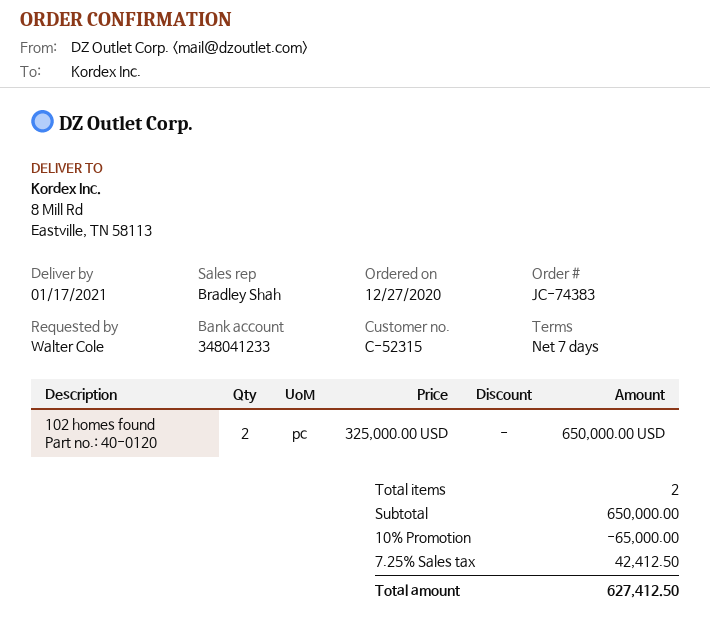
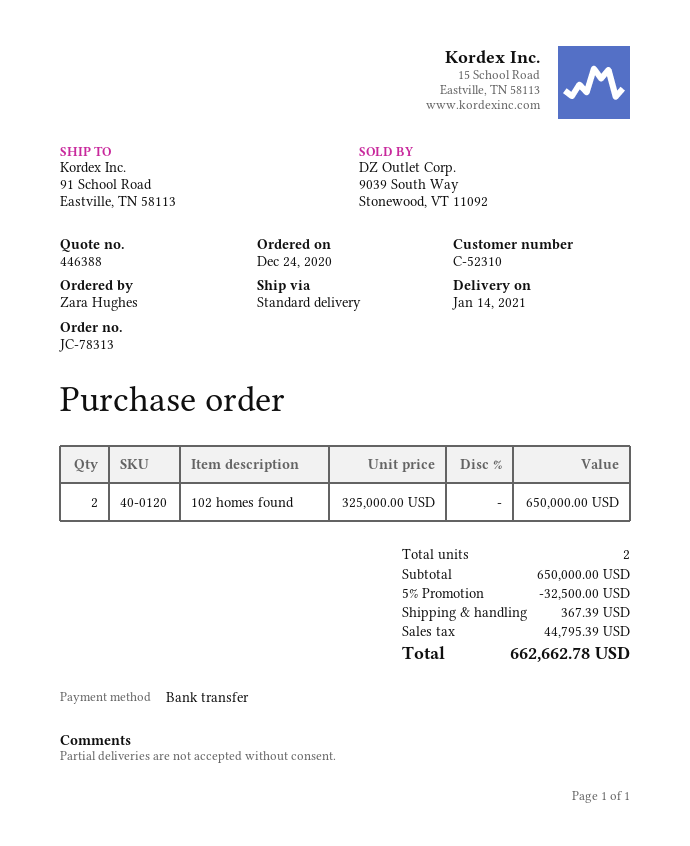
order number: JC-74383 -> JC-78313
order date: 2020-12-27 -> 2020-12-24
delivery date: 2021-01-17 -> 2021-01-14
customer number: C-52315 -> C-52310
ordered by: Walter Cole -> Zara Hughes
ship to: 8 Mill Rd, Eastville, TN 58113 -> 91 School Road, Eastville, TN 58113
discount: 10% = 65000.00 -> 5% = 32500.00
shipping: none -> 367.39
tax: 42412.50 -> 44795.39
total: 627412.50 -> 662662.78

